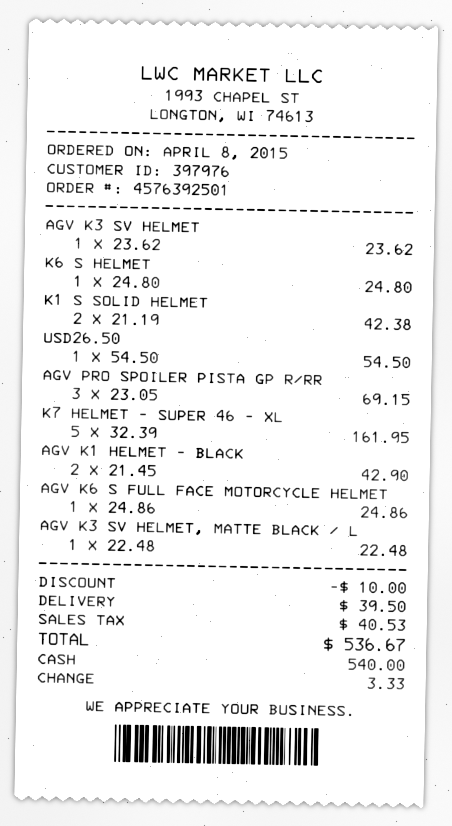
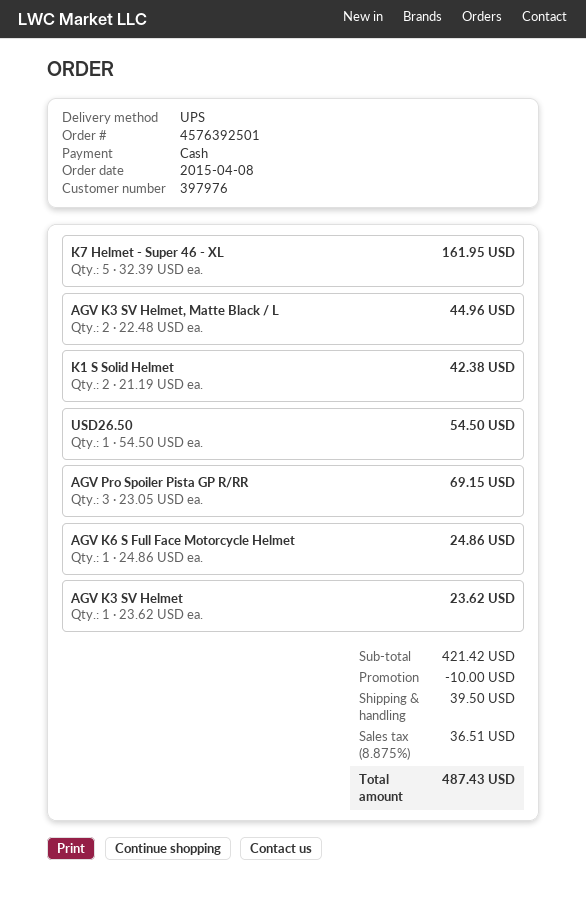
K6 S HELMET: 1 x 24.80 = 24.80 -> none
AGV K1 HELMET - BLACK: 2 x 21.45 = 42.90 -> none
AGV K3 SV HELMET, MATTE BLACK / L: 1 x 22.48 = 22.48 -> 2 x 22.48 = 44.96
tax: 40.53 -> 36.51
total: 536.67 -> 487.43

